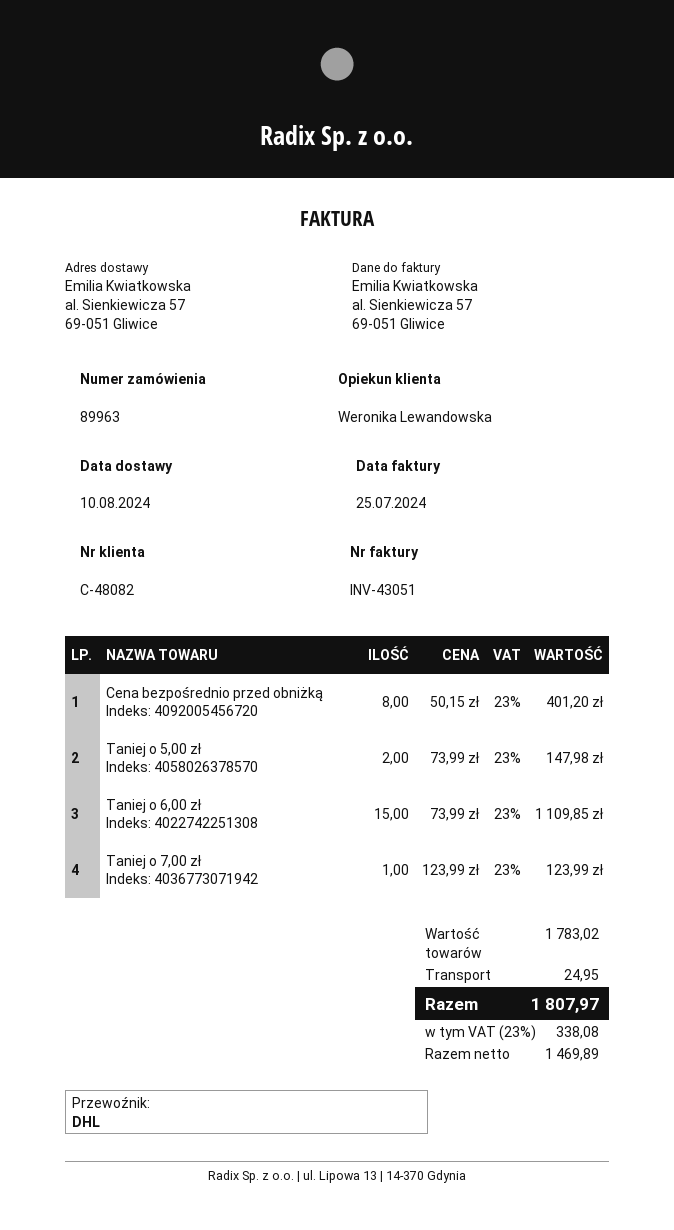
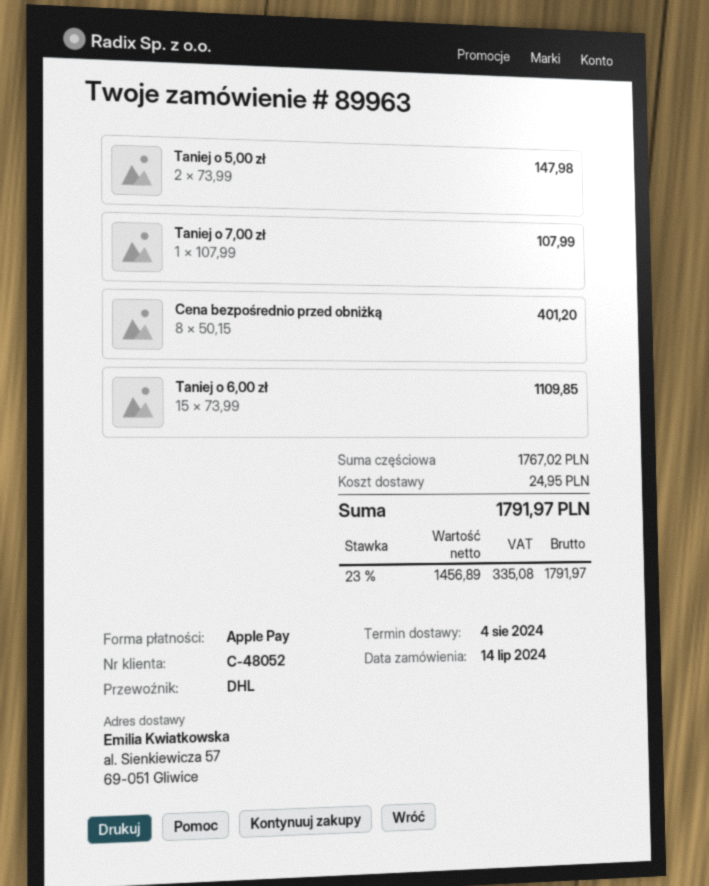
delivery date: 2024-08-10 -> 2024-08-04
customer number: C-48082 -> C-48052
Taniej o 7,00 zł: 1 x 123.99 = 123.99 -> 1 x 107.99 = 107.99
subtotal: 1783.02 -> 1767.02
net: 1469.89 -> 1456.89
tax: 23% = 338.08 -> 23% = 335.08
total: 1807.97 -> 1791.97

